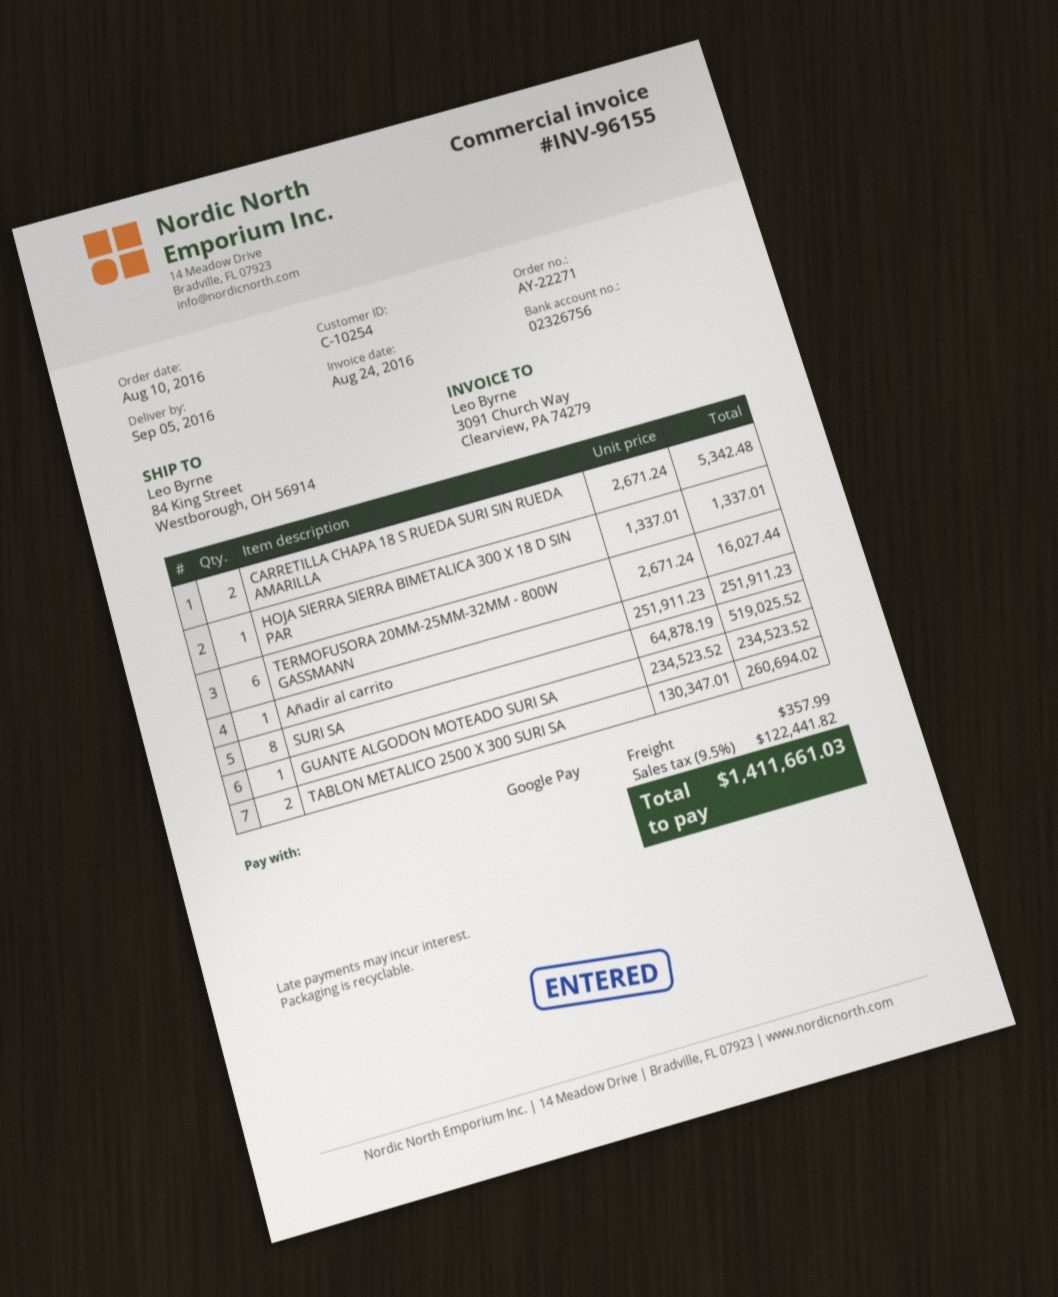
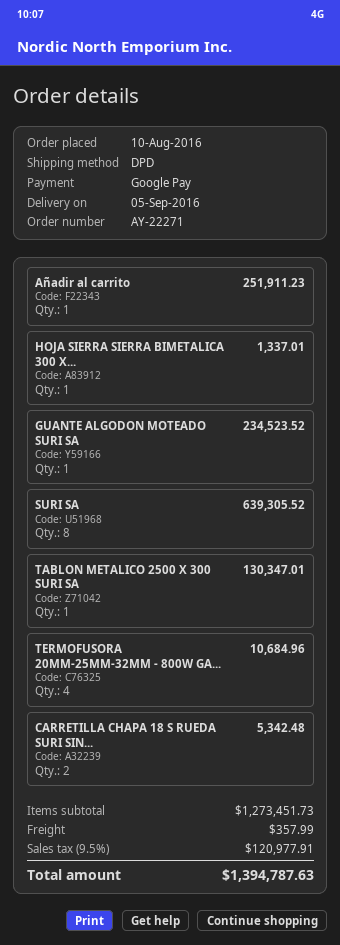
TERMOFUSORA 20MM-25MM-32MM - 800W GASSMANN: 6 for 16027.44 -> 4 for 10684.96
SURI SA: 8 for 519025.52 -> 8 for 639305.52
TABLON METALICO 2500 X 300 SURI SA: 2 for 260694.02 -> 1 for 130347.01
tax: 9.5% = 122441.82 -> 9.5% = 120977.91
total: 1411661.03 -> 1394787.63

